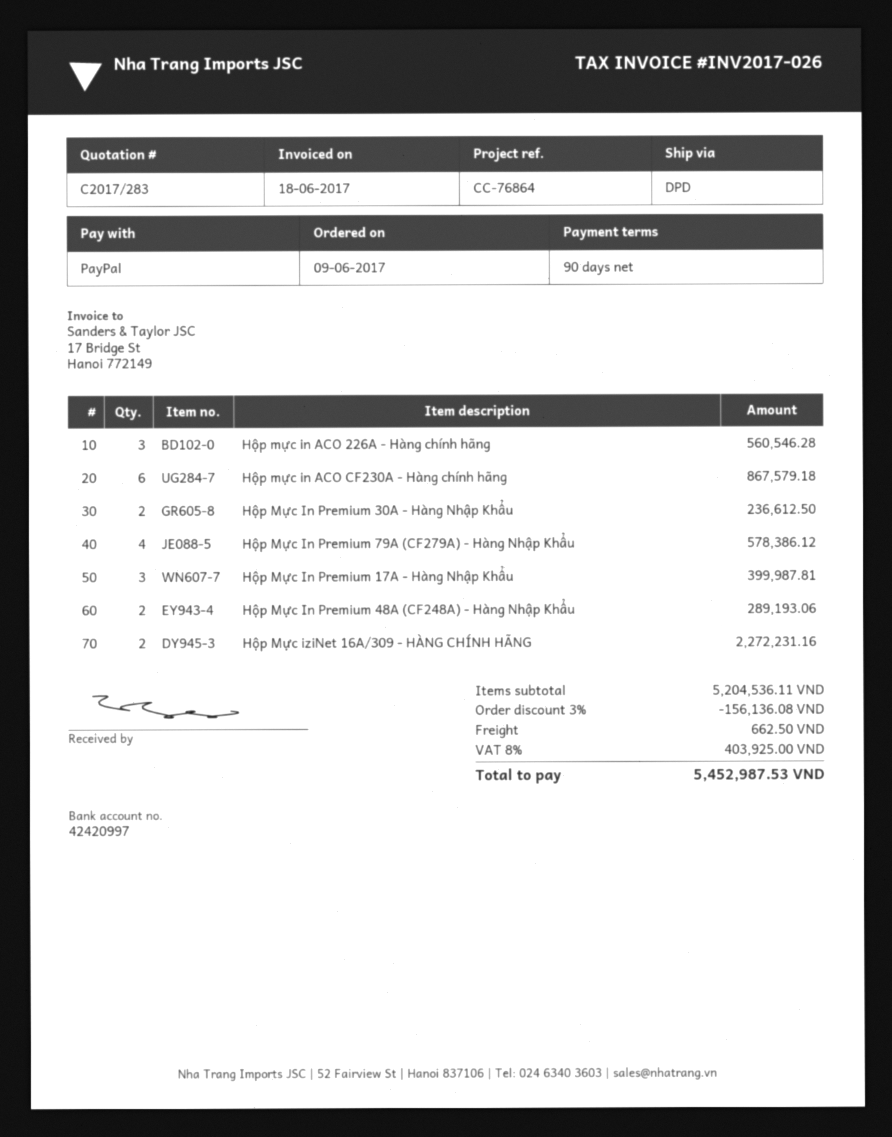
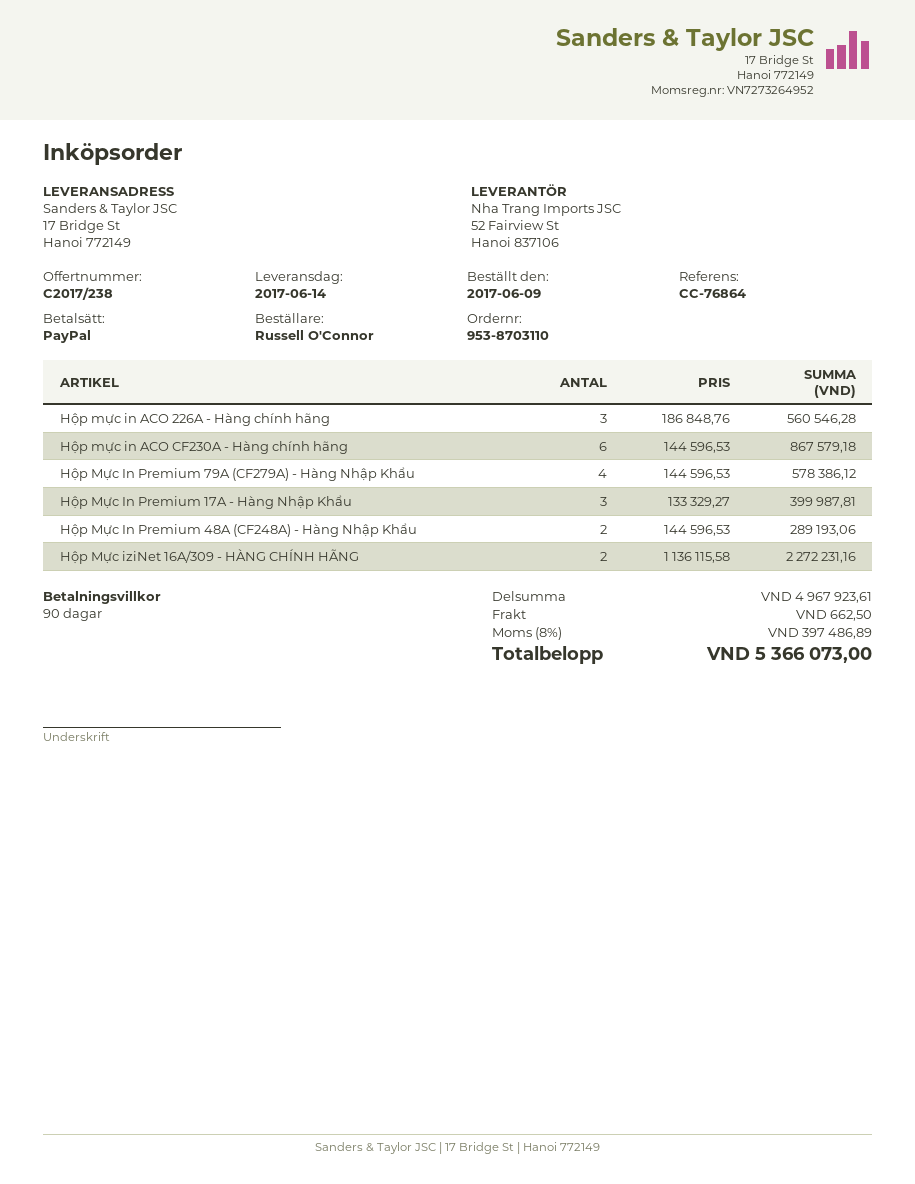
quote number: C2017/283 -> C2017/238
Hộp Mực In Premium 30A - Hàng Nhập Khẩu: 2 for 236612.50 -> none
subtotal: 5204536.11 -> 4967923.61
discount: 3% = 156136.08 -> none
tax: 8% = 403925.00 -> 8% = 397486.89
total: 5452987.53 -> 5366073.00

